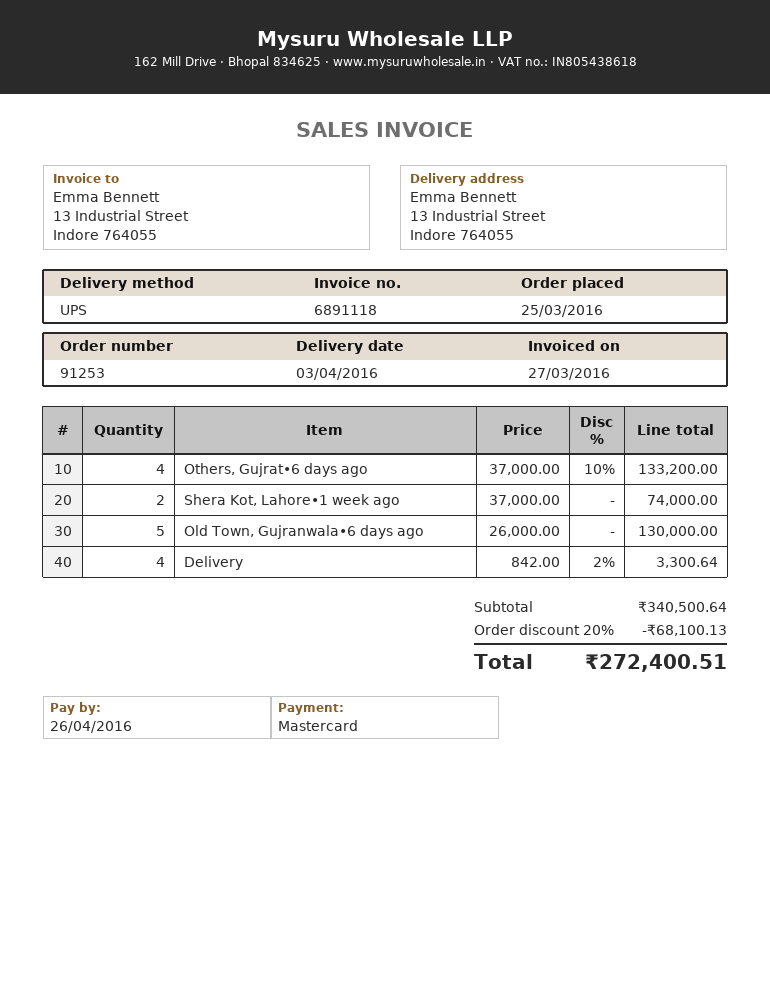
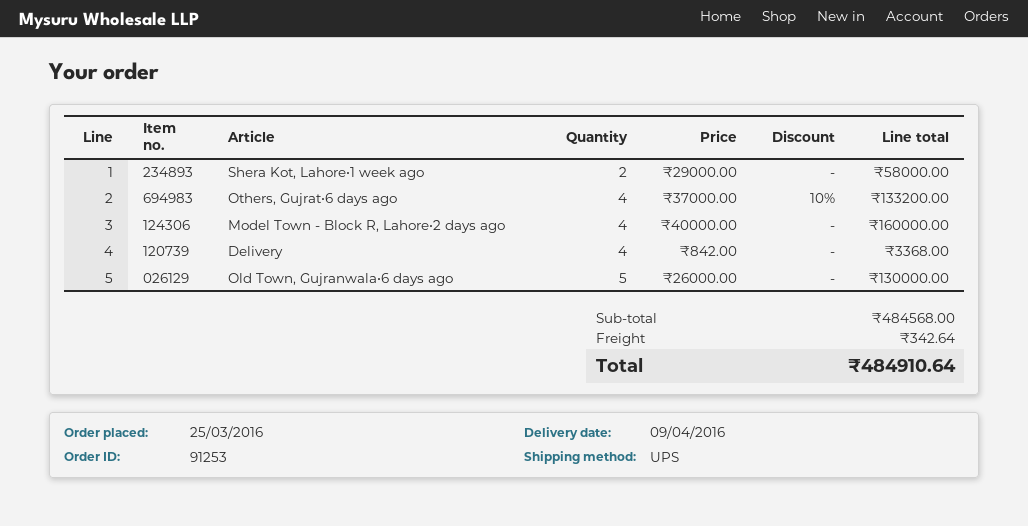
delivery date: 2016-04-03 -> 2016-04-09
Shera Kot, Lahore•1 week ago: 2 x 37000.00 = 74000.00 -> 2 x 29000.00 = 58000.00
Delivery: 4 x 842.00 - 2% = 3300.64 -> 4 x 842.00 = 3368.00
Model Town - Block R, Lahore•2 days ago: none -> 4 x 40000.00 = 160000.00
subtotal: 340500.64 -> 484568.00
discount: 20% = 68100.13 -> none
shipping: none -> 342.64
total: 272400.51 -> 484910.64

